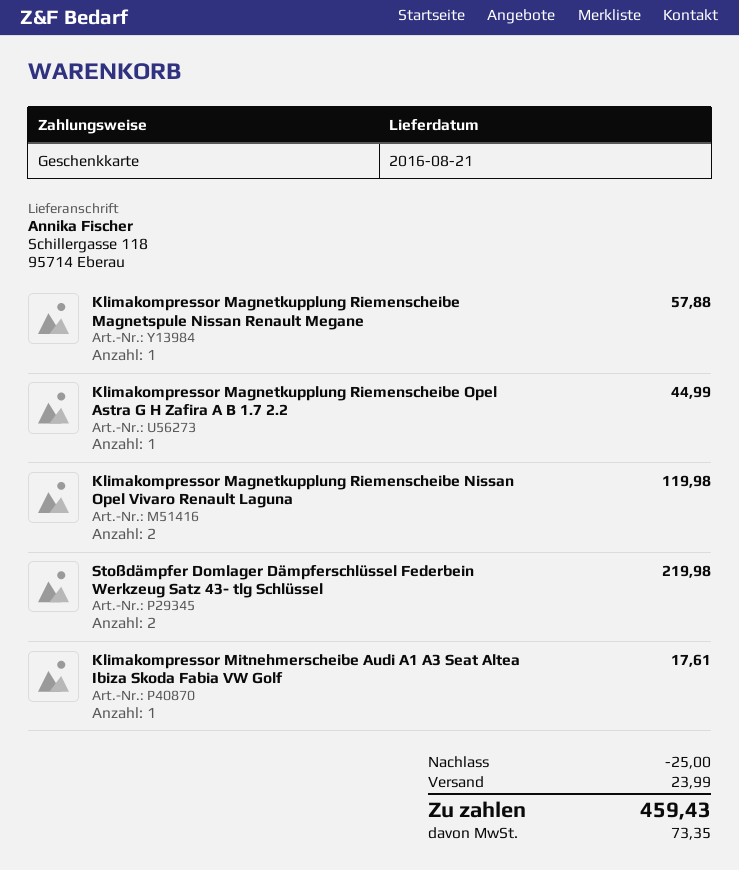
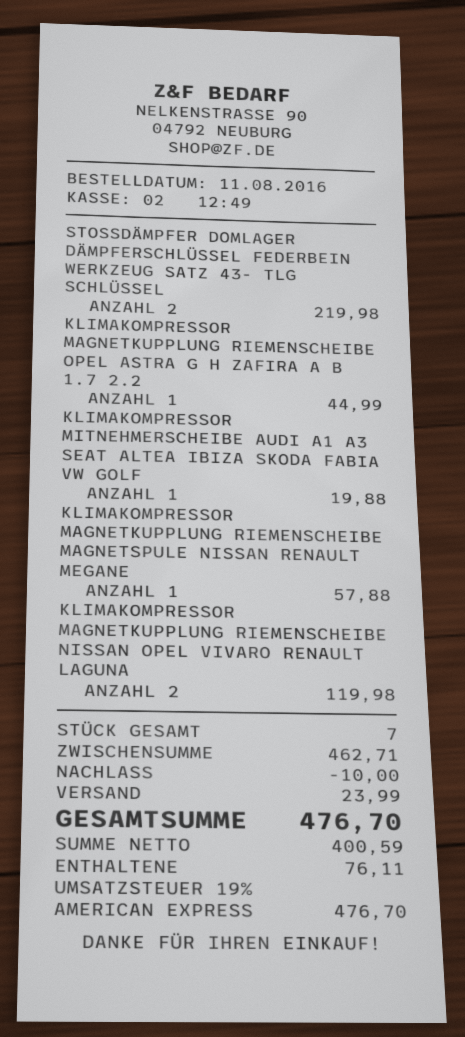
payment method: gift card -> American Express
Klimakompressor Mitnehmerscheibe Audi A1 A3 Seat Altea Ibiza Skoda Fabia VW Golf: 1 for 17.61 -> 1 for 19.88
discount: 25.00 -> 10.00
tax: 73.35 -> 76.11
total: 459.43 -> 476.70

